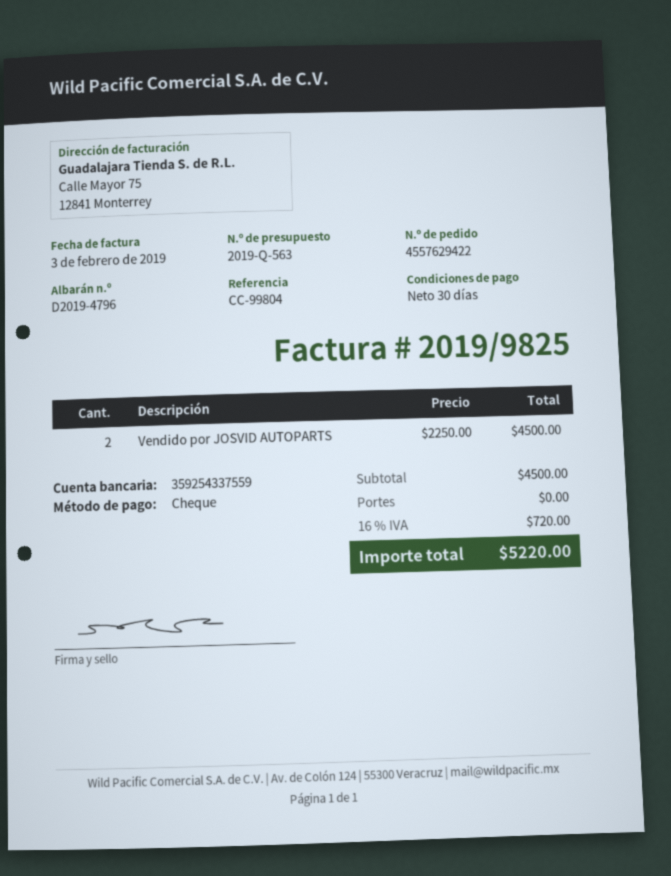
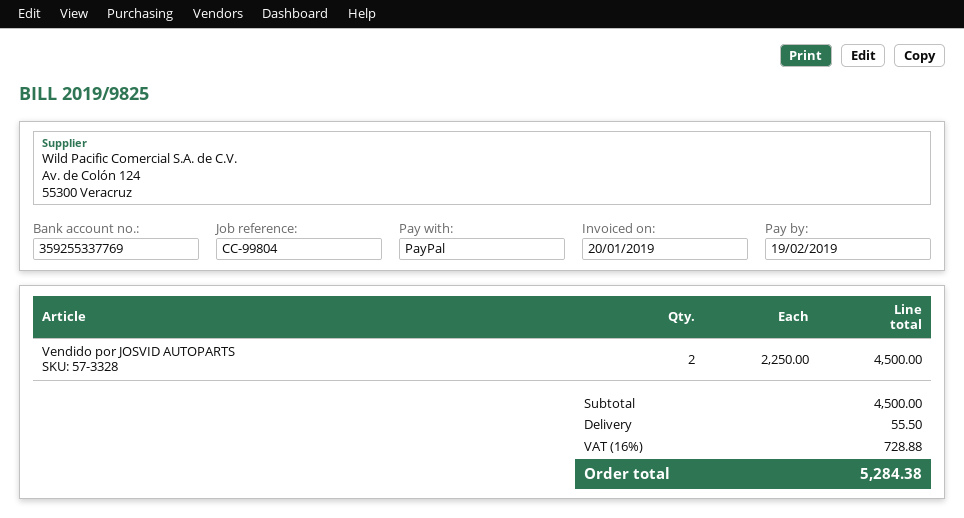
invoice date: 2019-02-03 -> 2019-01-20
payment method: cheque -> PayPal
bank account: 359254337559 -> 359255337769
shipping: 0.00 -> 55.50
tax: 16% = 720.00 -> 16% = 728.88
total: 5220.00 -> 5284.38

